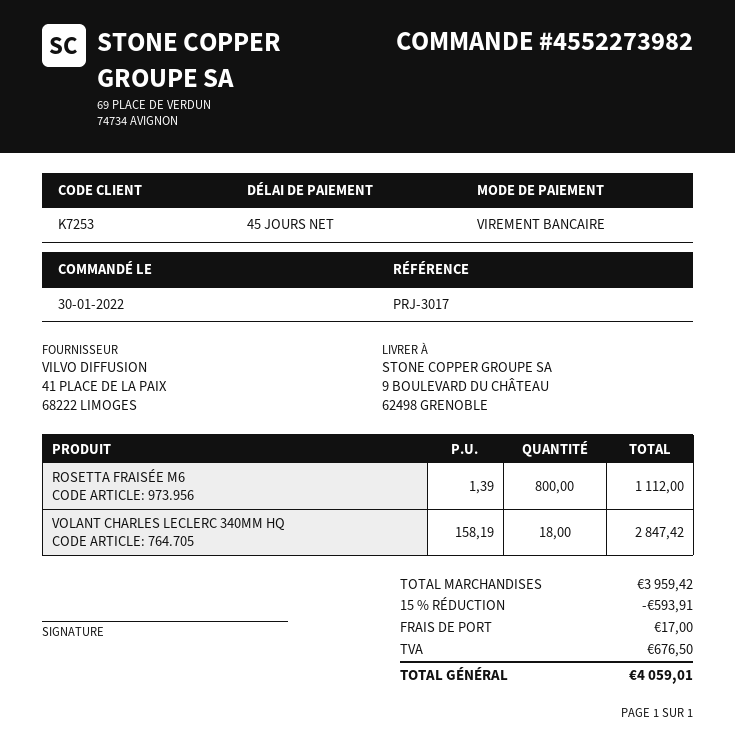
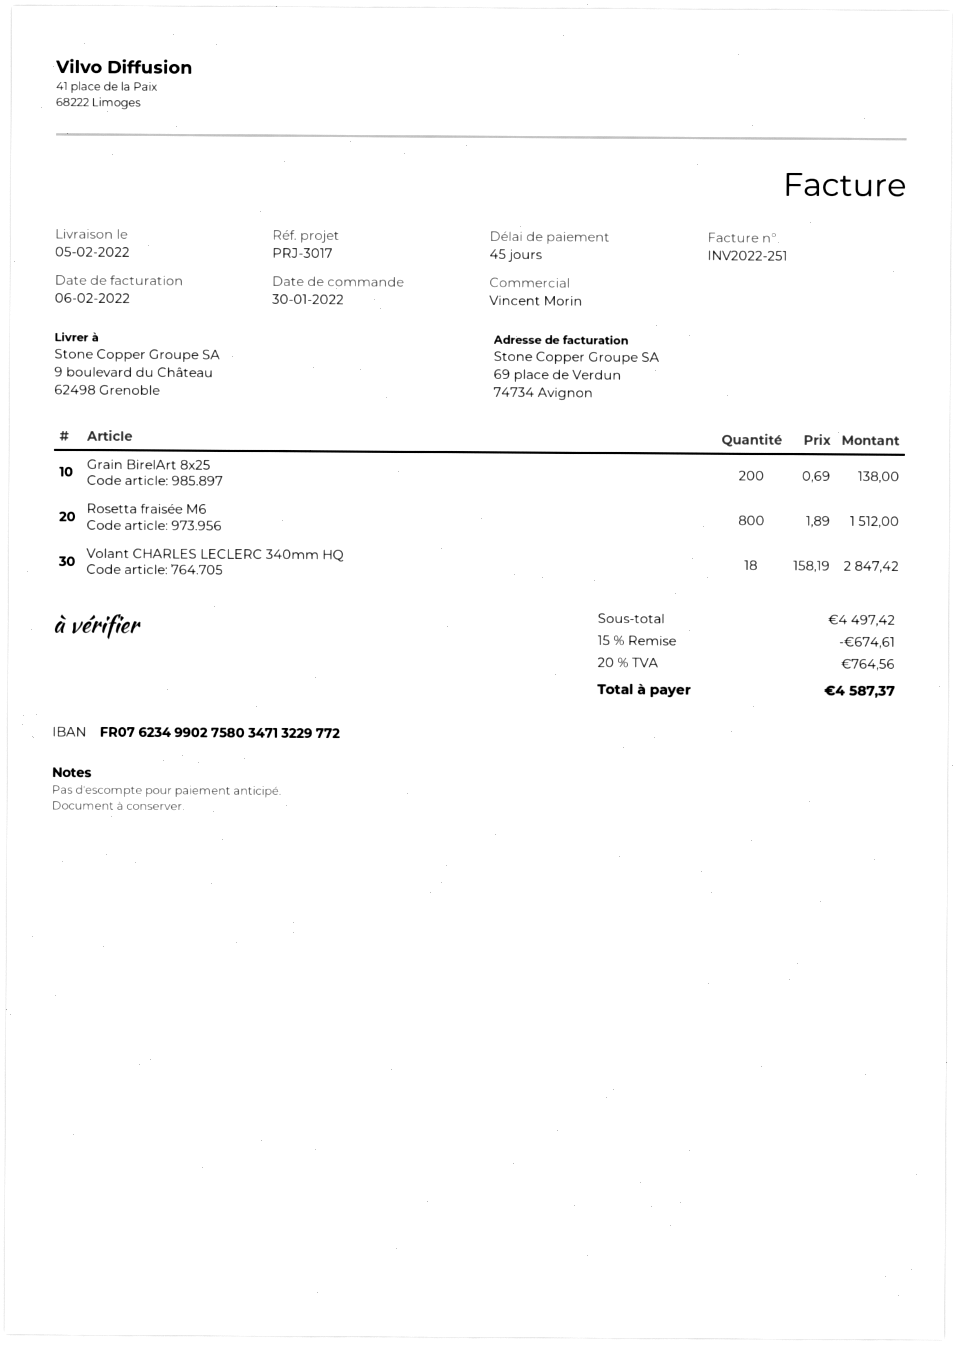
ROSETTA FRAISÉE M6: 800 x 1.39 = 1112.00 -> 800 x 1.89 = 1512.00
Grain BirelArt 8x25: none -> 200 x 0.69 = 138.00
subtotal: 3959.42 -> 4497.42
discount: 15% = 593.91 -> 15% = 674.61
shipping: 17.00 -> none
tax: 676.50 -> 764.56
total: 4059.01 -> 4587.37

